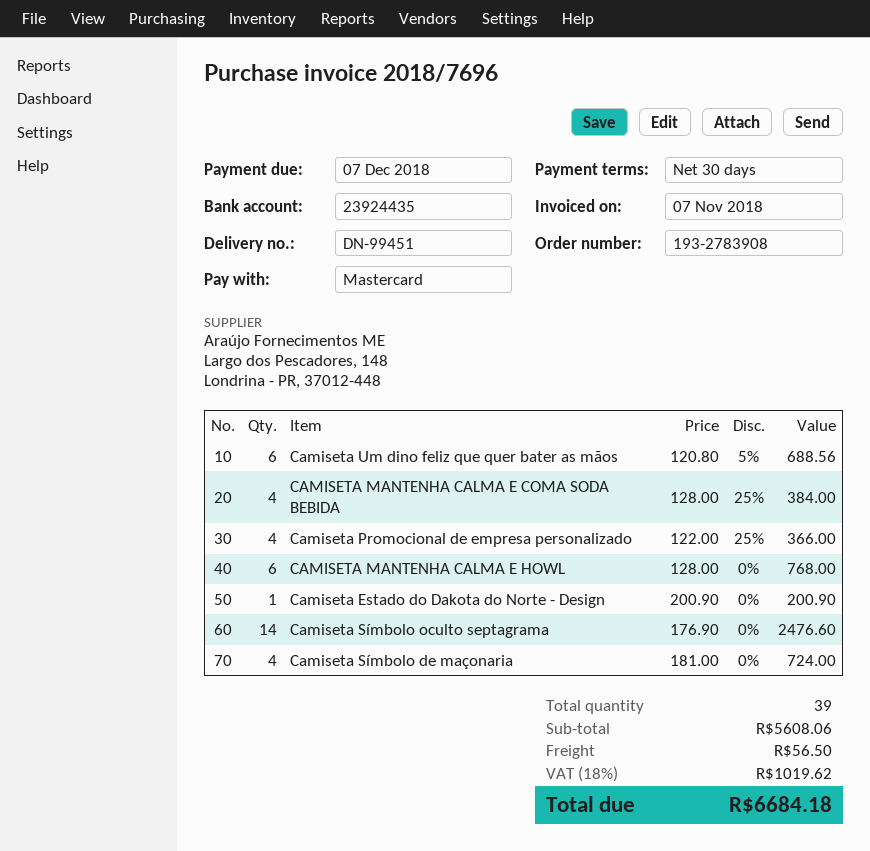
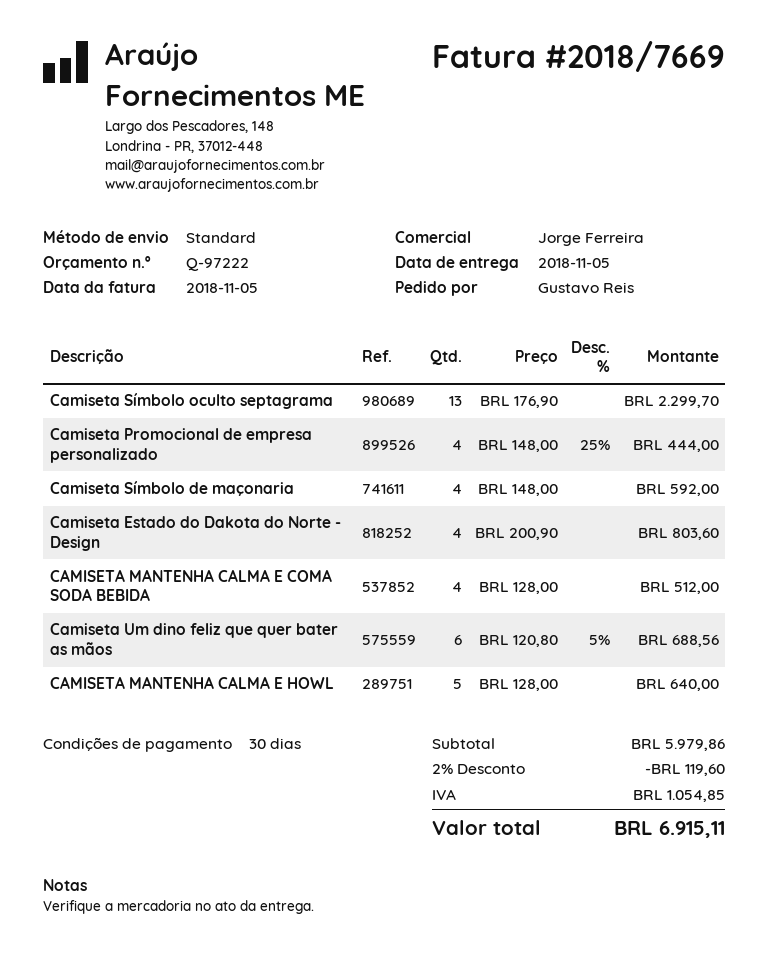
invoice number: 2018/7696 -> 2018/7669
invoice date: 2018-11-07 -> 2018-11-05
CAMISETA MANTENHA CALMA E COMA SODA BEBIDA: 4 x 128.00 - 25% = 384.00 -> 4 x 128.00 = 512.00
Camiseta Promocional de empresa personalizado: 4 x 122.00 - 25% = 366.00 -> 4 x 148.00 - 25% = 444.00
CAMISETA MANTENHA CALMA E HOWL: 6 x 128.00 = 768.00 -> 5 x 128.00 = 640.00
Camiseta Estado do Dakota do Norte - Design: 1 x 200.90 = 200.90 -> 4 x 200.90 = 803.60
Camiseta Símbolo oculto septagrama: 14 x 176.90 = 2476.60 -> 13 x 176.90 = 2299.70
Camiseta Símbolo de maçonaria: 4 x 181.00 = 724.00 -> 4 x 148.00 = 592.00
subtotal: 5608.06 -> 5979.86
discount: none -> 2% = 119.60
shipping: 56.50 -> none
tax: 1019.62 -> 1054.85
total: 6684.18 -> 6915.11

